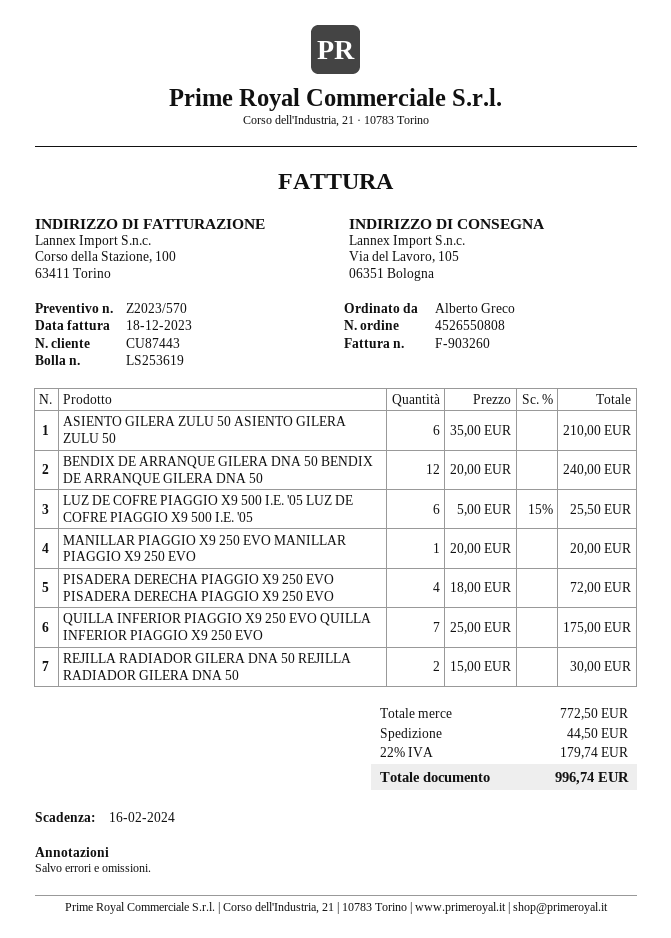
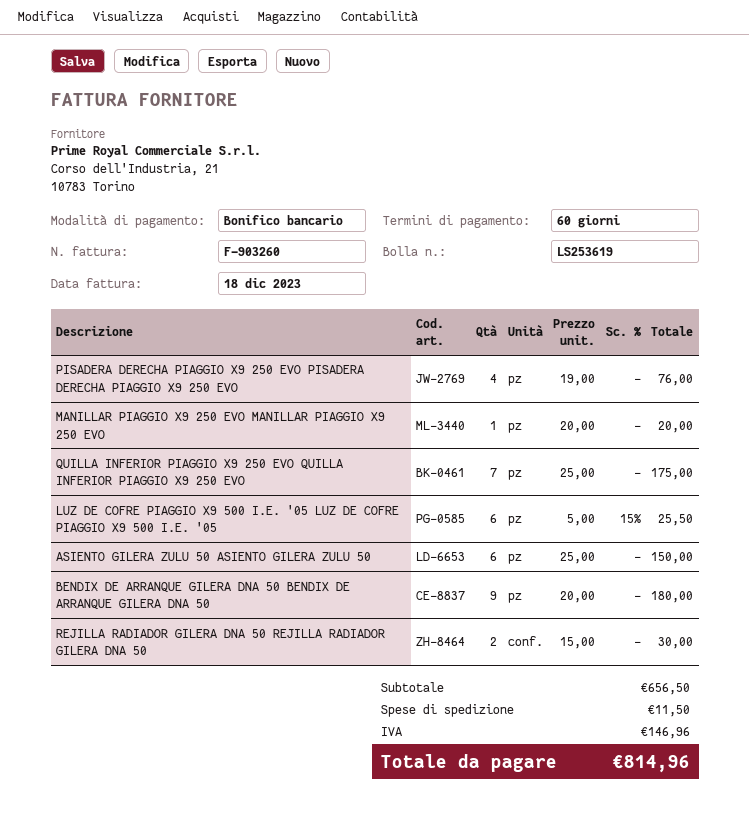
ASIENTO GILERA ZULU 50 ASIENTO GILERA ZULU 50: 6 x 35.00 = 210.00 -> 6 x 25.00 = 150.00
BENDIX DE ARRANQUE GILERA DNA 50 BENDIX DE ARRANQUE GILERA DNA 50: 12 x 20.00 = 240.00 -> 9 x 20.00 = 180.00
PISADERA DERECHA PIAGGIO X9 250 EVO PISADERA DERECHA PIAGGIO X9 250 EVO: 4 x 18.00 = 72.00 -> 4 x 19.00 = 76.00
subtotal: 772.50 -> 656.50
shipping: 44.50 -> 11.50
tax: 179.74 -> 146.96
total: 996.74 -> 814.96

